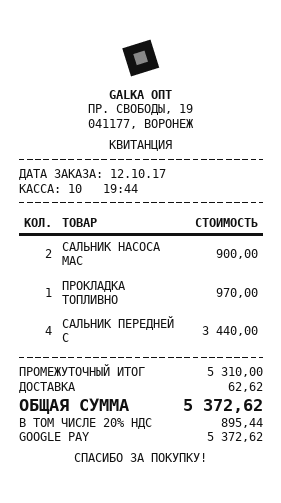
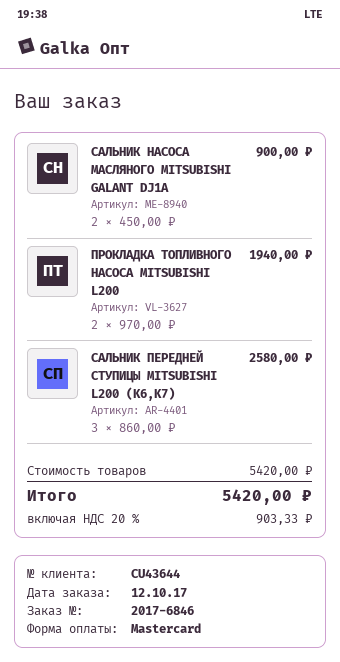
payment method: Google Pay -> Mastercard
ПРОКЛАДКА ТОПЛИВНО: 1 for 970.00 -> 2 for 1940.00
САЛЬНИК ПЕРЕДНЕЙ С: 4 for 3440.00 -> 3 for 2580.00
subtotal: 5310.00 -> 5420.00
shipping: 62.62 -> none
tax: 20% = 895.44 -> 20% = 903.33
total: 5372.62 -> 5420.00

